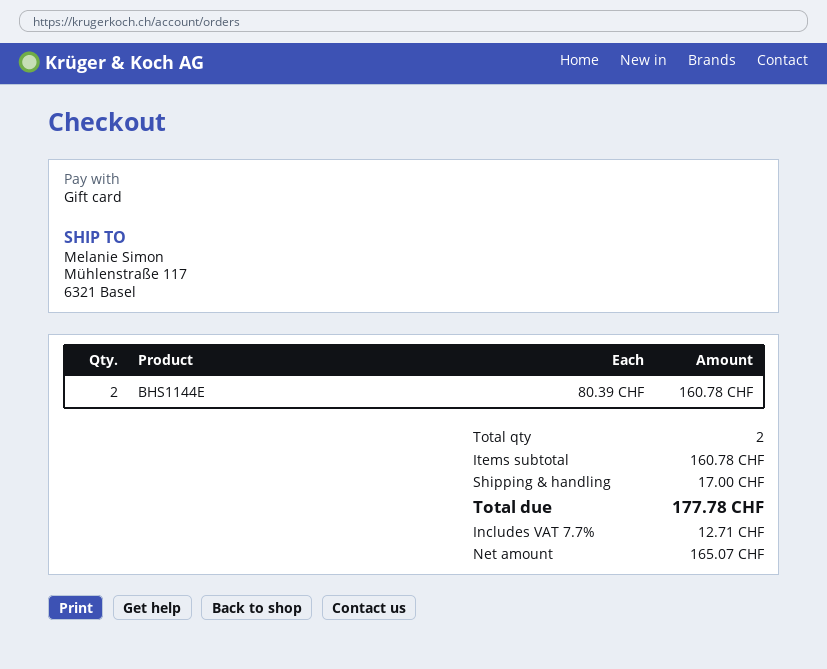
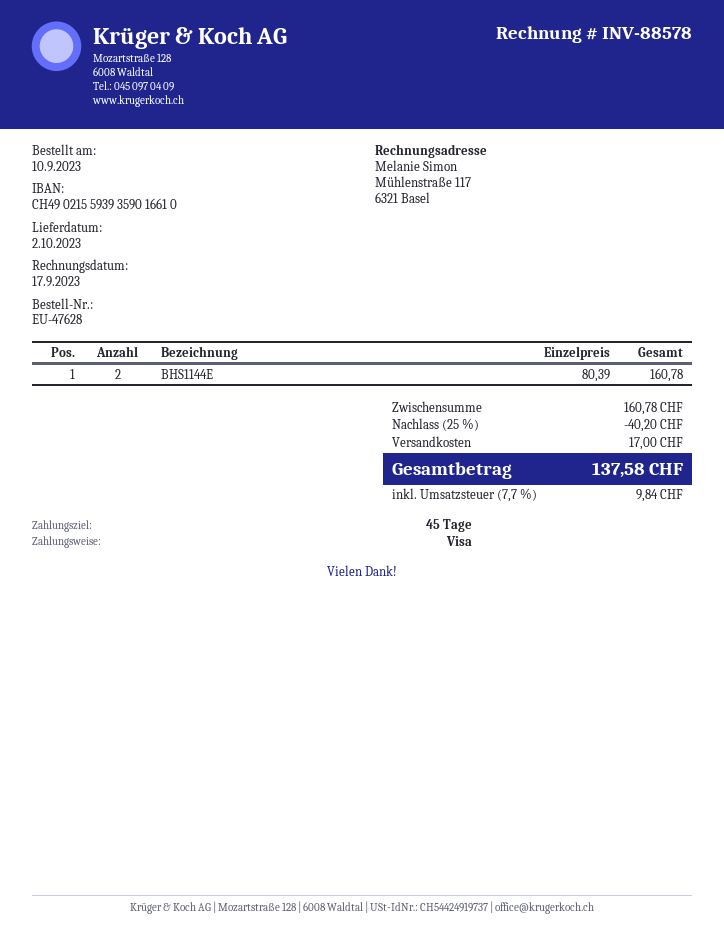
payment method: gift card -> Visa
discount: none -> 25% = 40.20
tax: 7.7% = 12.71 -> 7.7% = 9.84
total: 177.78 -> 137.58

